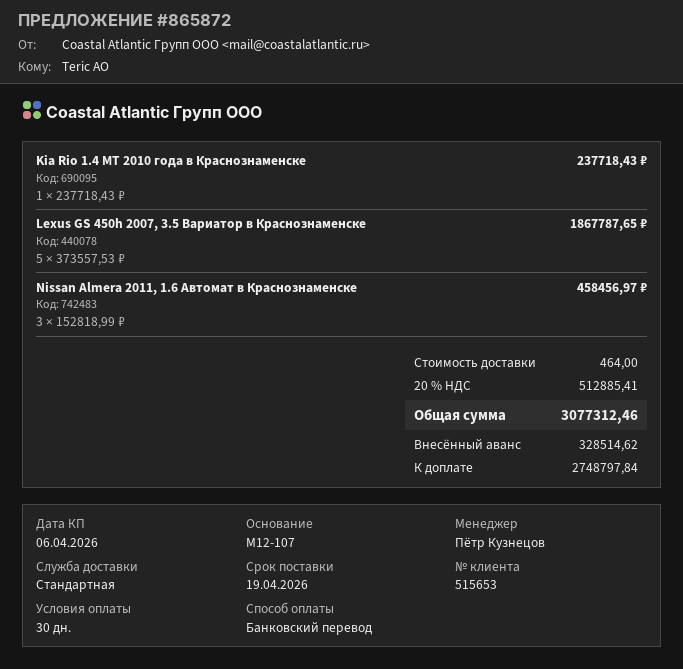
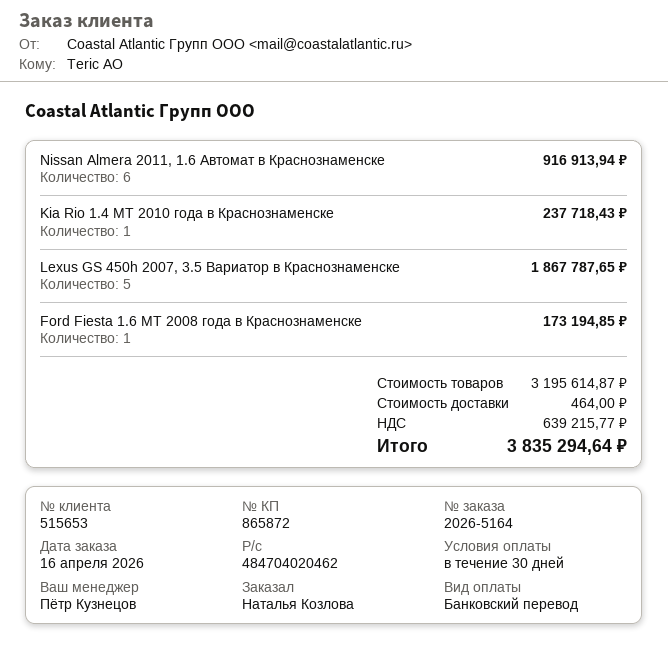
Nissan Almera 2011, 1.6 Автомат в Краснознаменске: 3 for 458456.97 -> 6 for 916913.94
Ford Fiesta 1.6 МТ 2008 года в Краснознаменске: none -> 1 for 173194.85
tax: 512885.41 -> 639215.77
total: 3077312.46 -> 3835294.64

